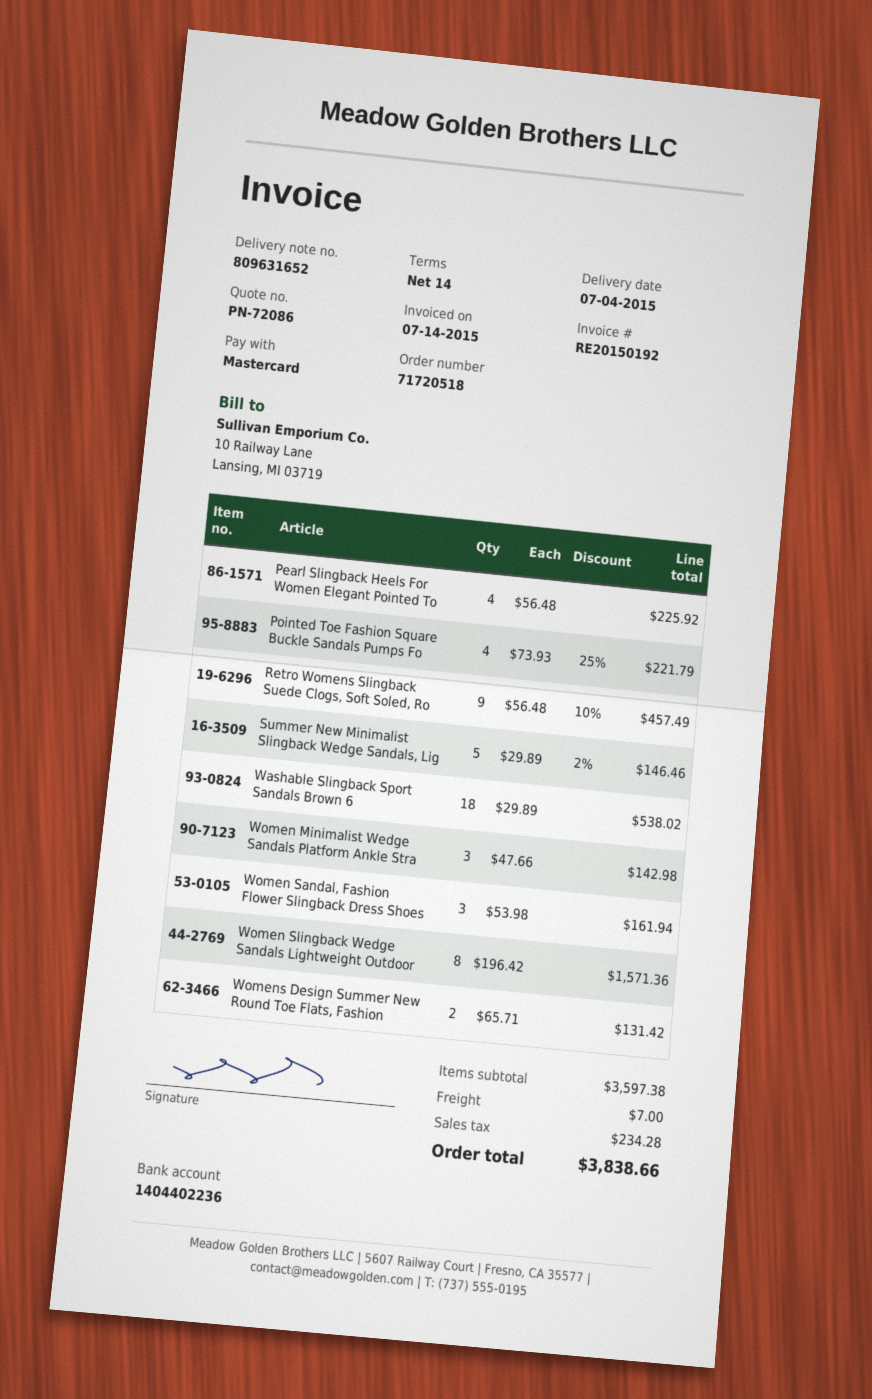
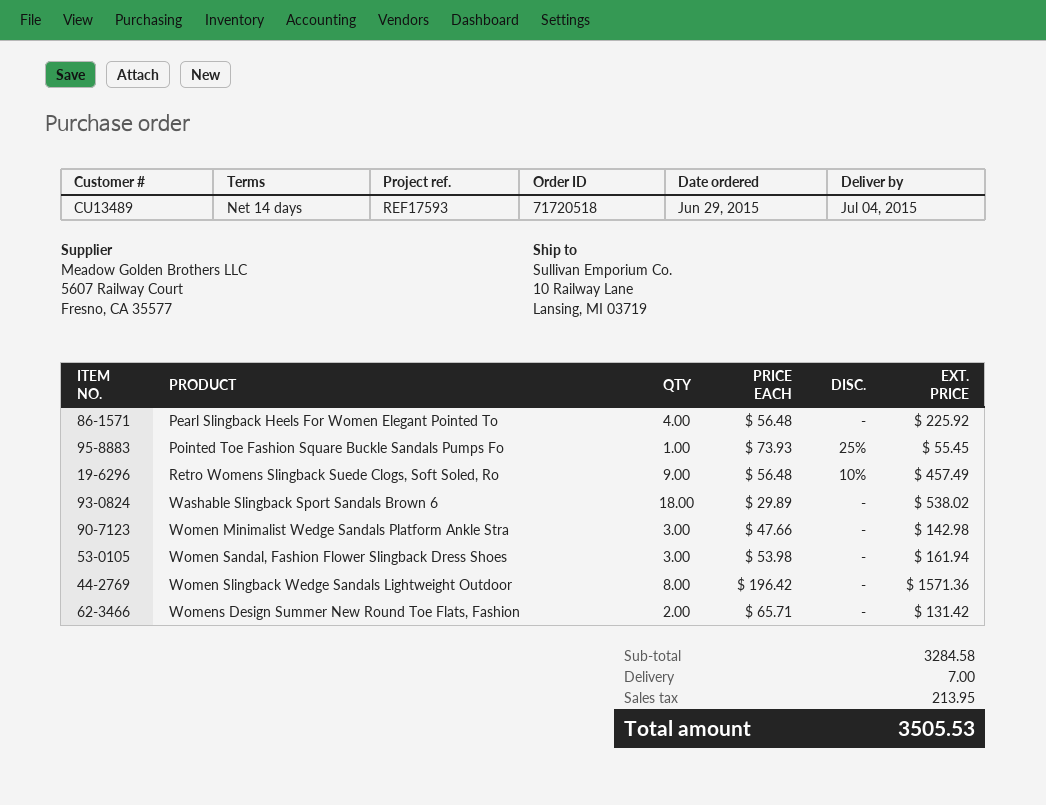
Pointed Toe Fashion Square Buckle Sandals Pumps Fo: 4 x 73.93 - 25% = 221.79 -> 1 x 73.93 - 25% = 55.45
Summer New Minimalist Slingback Wedge Sandals, Lig: 5 x 29.89 - 2% = 146.46 -> none
subtotal: 3597.38 -> 3284.58
tax: 234.28 -> 213.95
total: 3838.66 -> 3505.53

